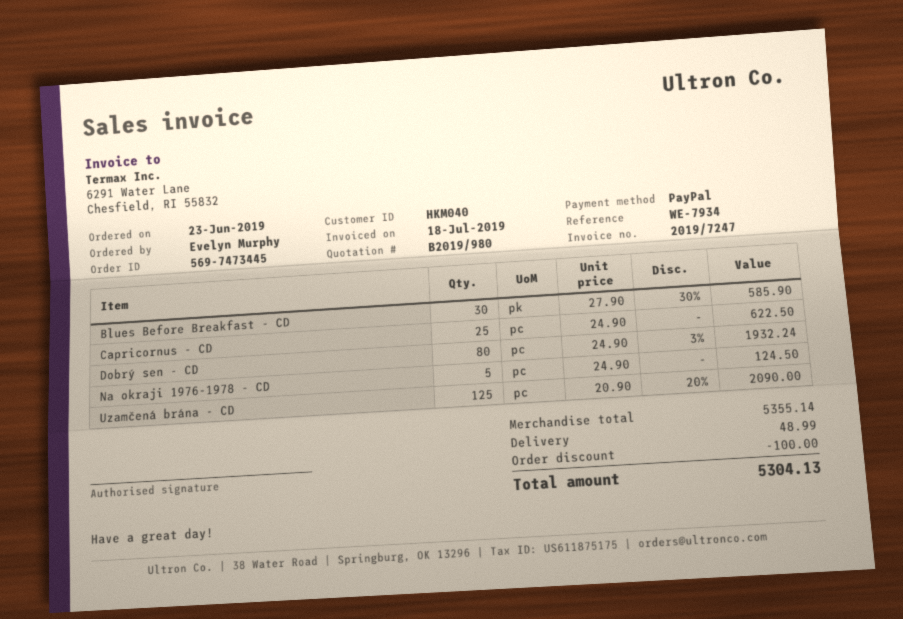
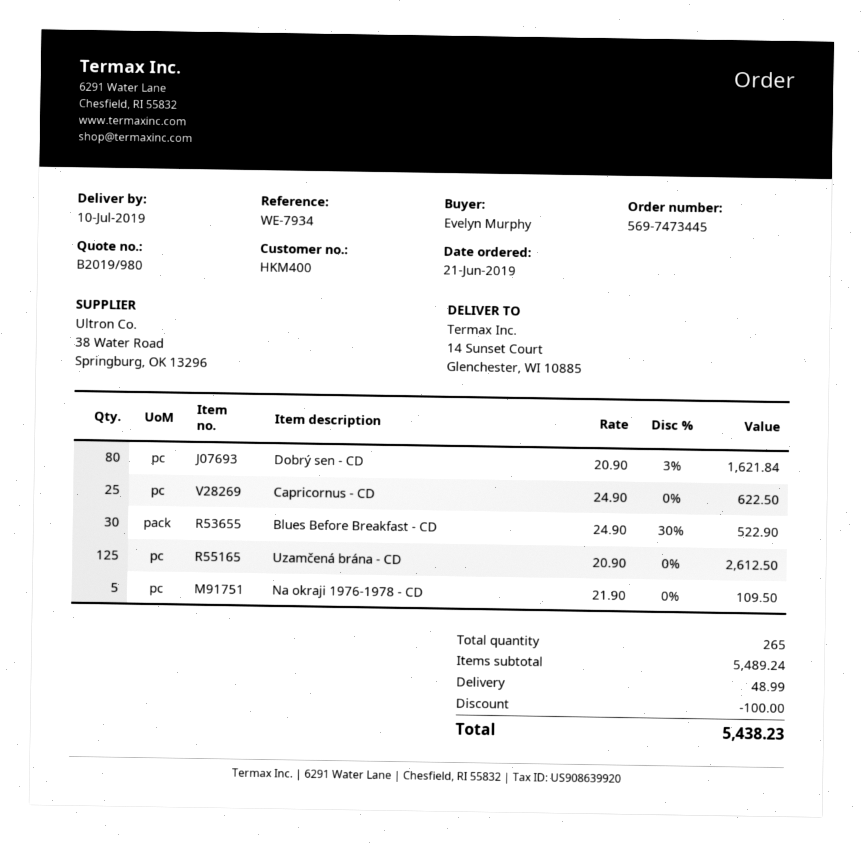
order date: 2019-06-23 -> 2019-06-21
customer number: HKM040 -> HKM400
Blues Before Breakfast - CD: 30 x 27.90 - 30% = 585.90 -> 30 x 24.90 - 30% = 522.90
Dobrý sen - CD: 80 x 24.90 - 3% = 1932.24 -> 80 x 20.90 - 3% = 1621.84
Na okraji 1976-1978 - CD: 5 x 24.90 = 124.50 -> 5 x 21.90 = 109.50
Uzamčená brána - CD: 125 x 20.90 - 20% = 2090.00 -> 125 x 20.90 = 2612.50
subtotal: 5355.14 -> 5489.24
total: 5304.13 -> 5438.23

